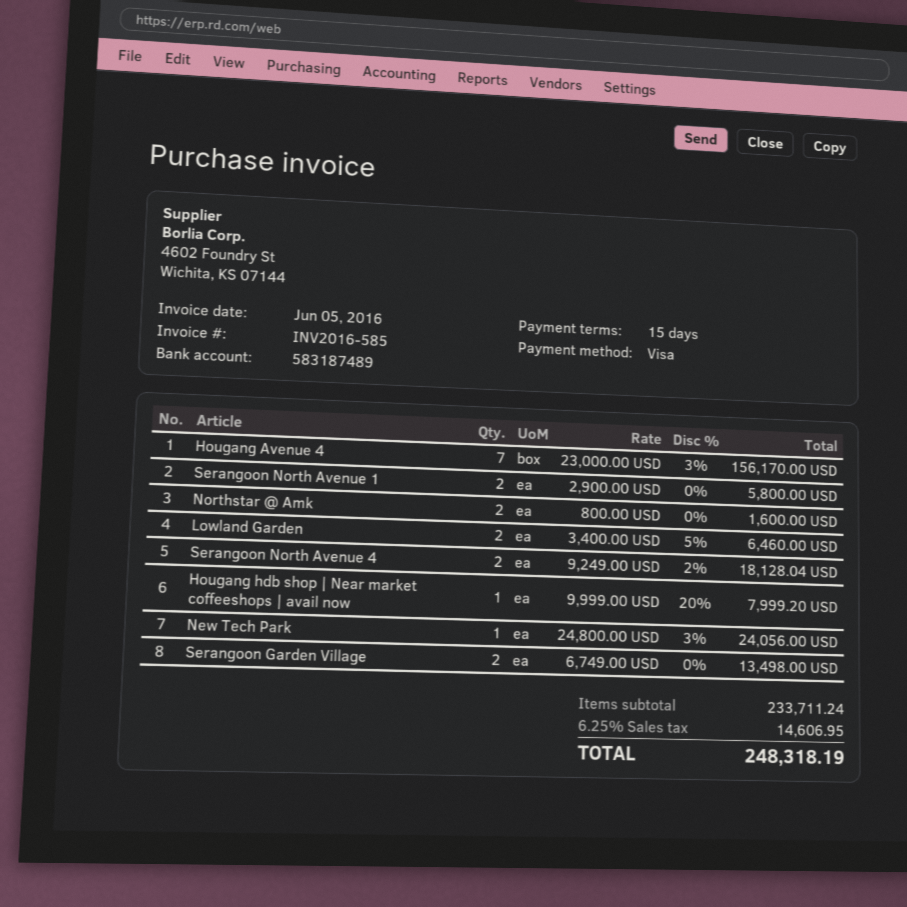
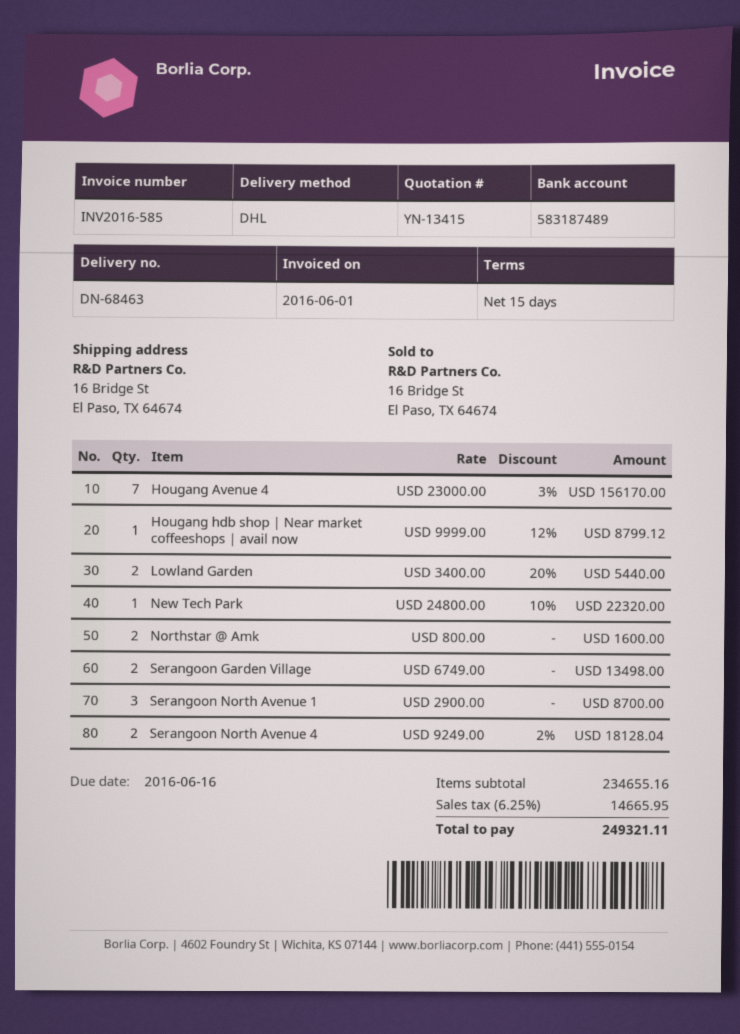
invoice date: 2016-06-05 -> 2016-06-01
Serangoon North Avenue 1: 2 x 2900.00 = 5800.00 -> 3 x 2900.00 = 8700.00
Lowland Garden: 2 x 3400.00 - 5% = 6460.00 -> 2 x 3400.00 - 20% = 5440.00
Hougang hdb shop | Near market coffeeshops | avail now: 1 x 9999.00 - 20% = 7999.20 -> 1 x 9999.00 - 12% = 8799.12
New Tech Park: 1 x 24800.00 - 3% = 24056.00 -> 1 x 24800.00 - 10% = 22320.00
subtotal: 233711.24 -> 234655.16
tax: 6.25% = 14606.95 -> 6.25% = 14665.95
total: 248318.19 -> 249321.11

